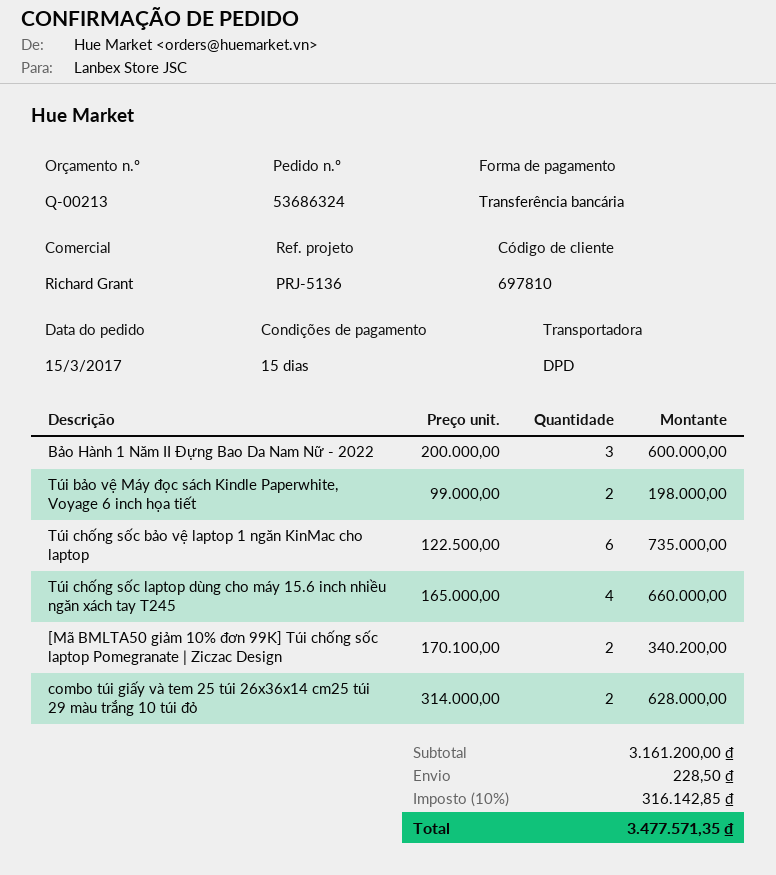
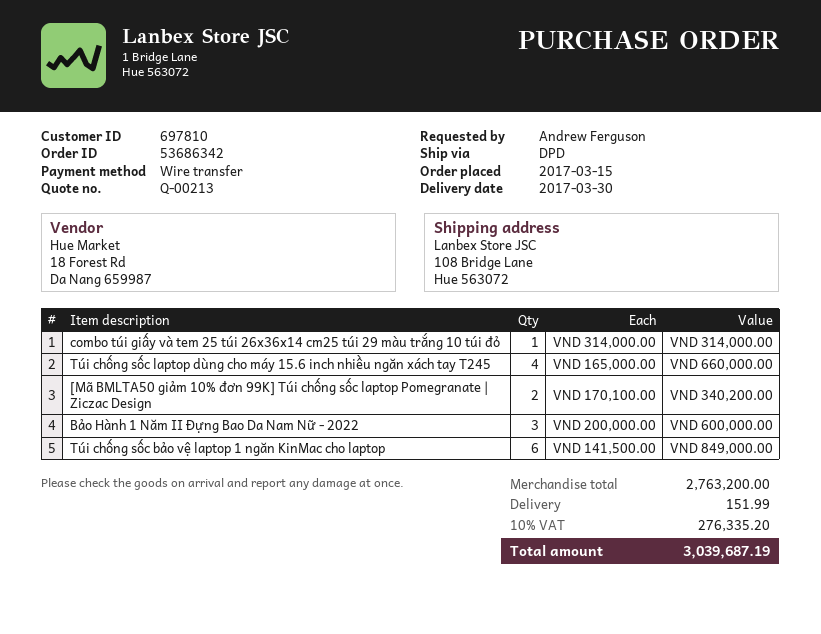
order number: 53686324 -> 53686342
Túi bảo vệ Máy đọc sách Kindle Paperwhite, Voyage 6 inch họa tiết: 2 x 99000.00 = 198000.00 -> none
Túi chống sốc bảo vệ laptop 1 ngăn KinMac cho laptop: 6 x 122500.00 = 735000.00 -> 6 x 141500.00 = 849000.00
combo túi giấy và tem 25 túi 26x36x14 cm25 túi 29 màu trắng 10 túi đỏ: 2 x 314000.00 = 628000.00 -> 1 x 314000.00 = 314000.00
subtotal: 3161200.00 -> 2763200.00
shipping: 228.50 -> 151.99
tax: 10% = 316142.85 -> 10% = 276335.20
total: 3477571.35 -> 3039687.19

